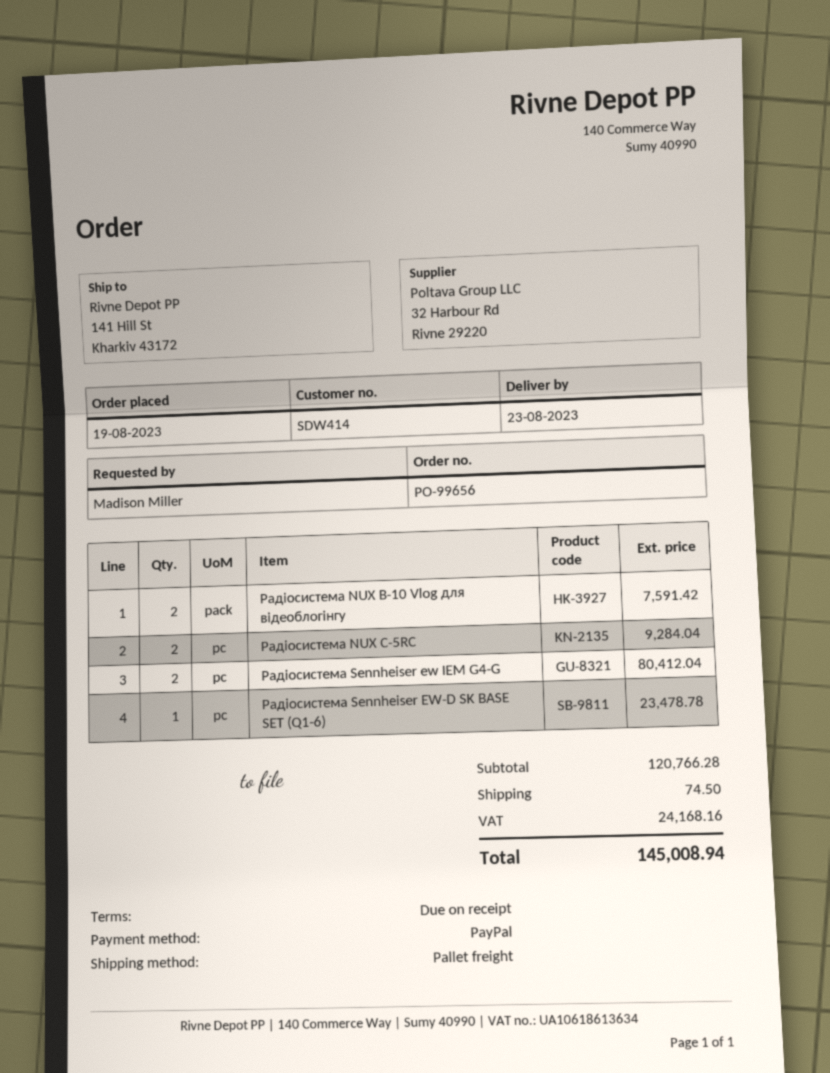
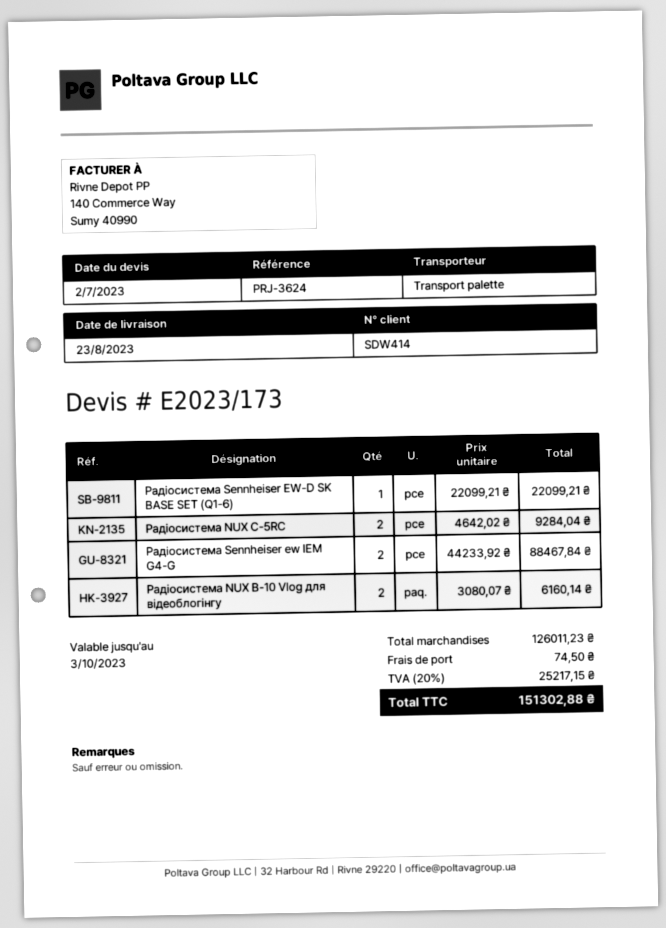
Радіосистема NUX B-10 Vlog для відеоблогінгу: 2 for 7591.42 -> 2 for 6160.14
Радіосистема Sennheiser ew IEM G4-G: 2 for 80412.04 -> 2 for 88467.84
Радіосистема Sennheiser EW-D SK BASE SET (Q1-6): 1 for 23478.78 -> 1 for 22099.21
subtotal: 120766.28 -> 126011.23
tax: 24168.16 -> 25217.15
total: 145008.94 -> 151302.88

